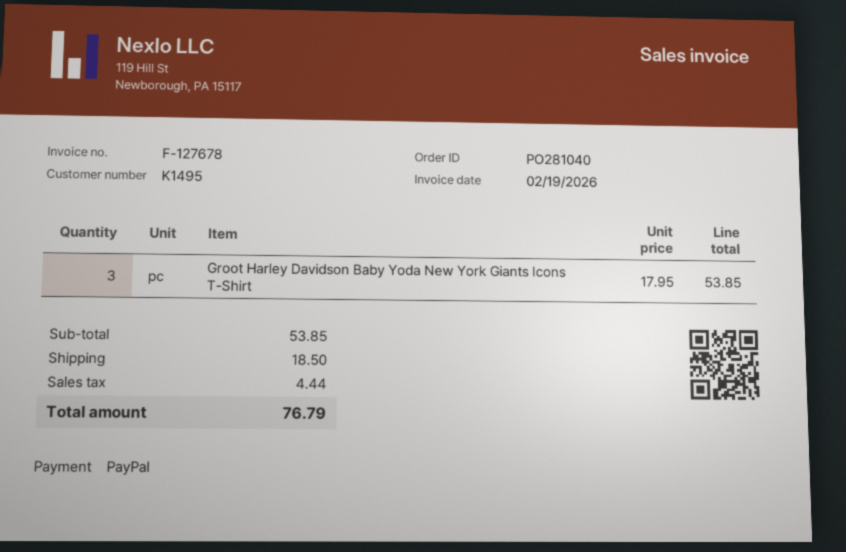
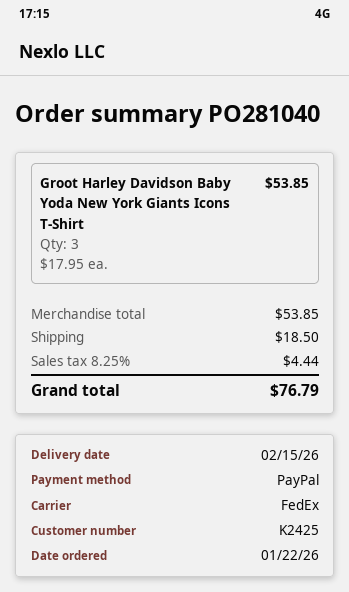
customer number: K1495 -> K2425

